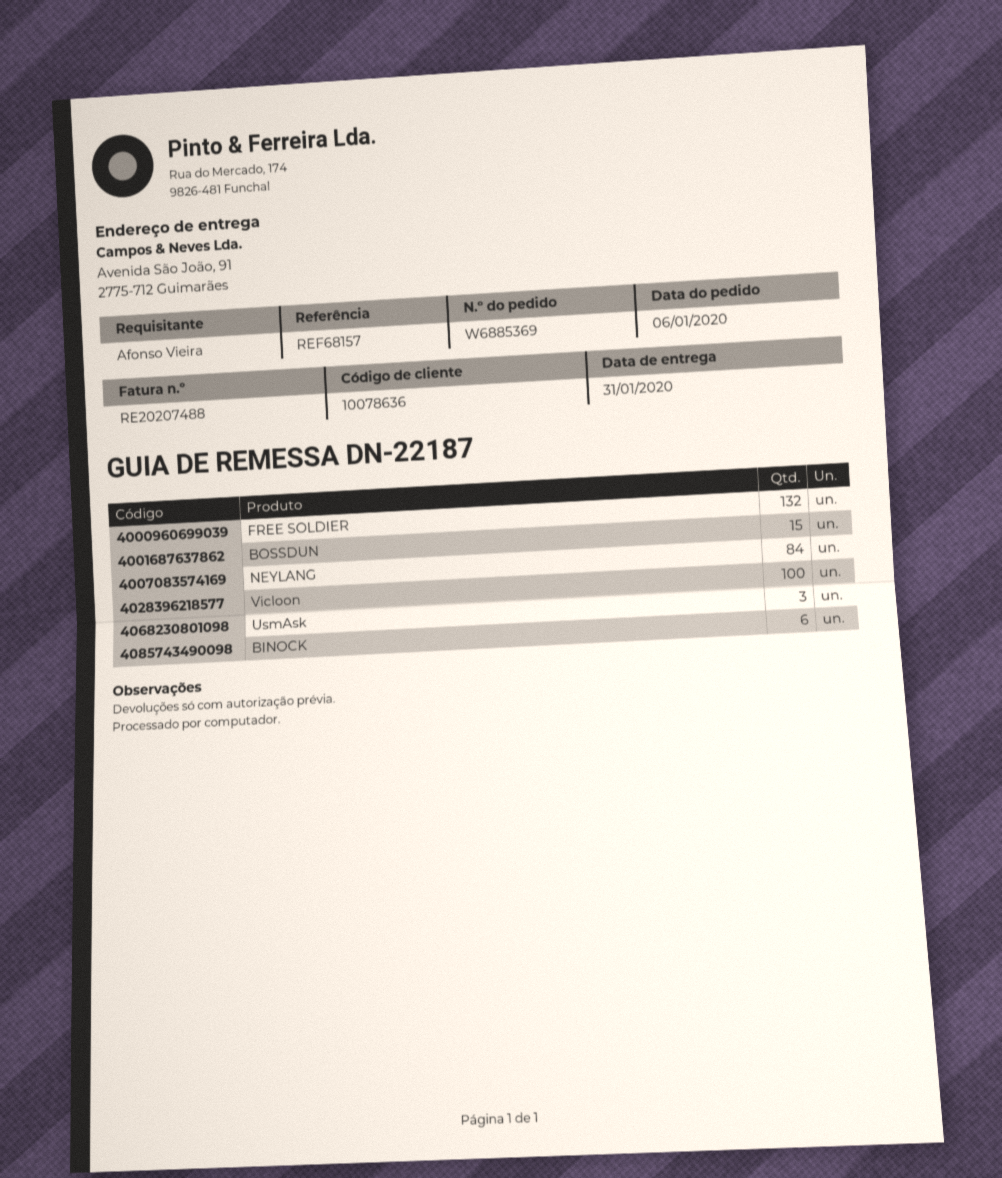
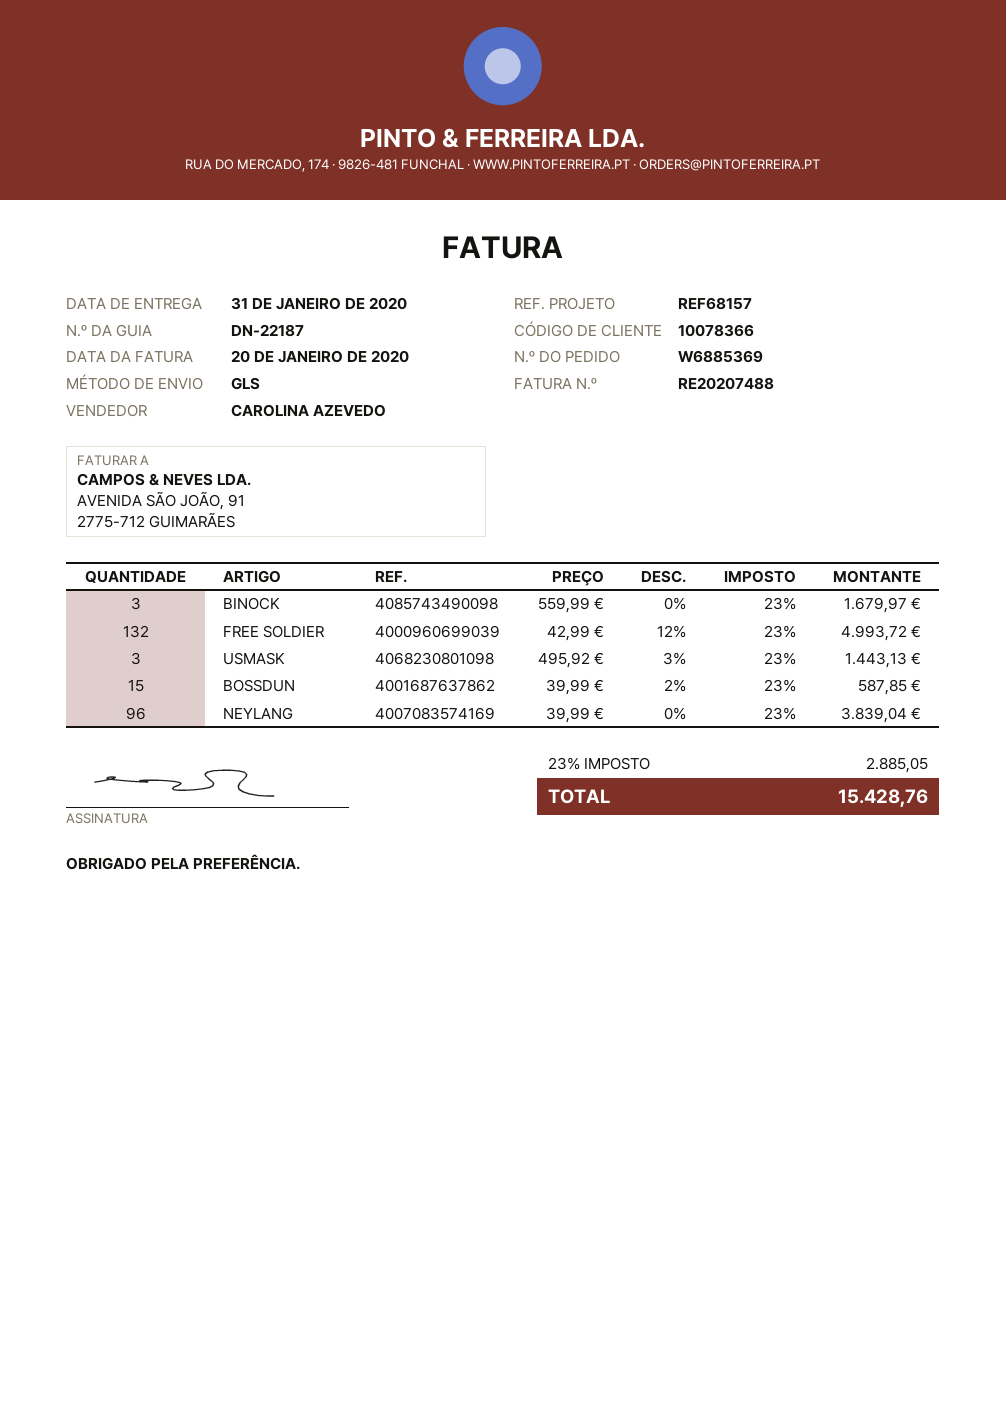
customer number: 10078636 -> 10078366
NEYLANG: 84 -> 96
Vicloon: 100 -> none
BINOCK: 6 -> 3

